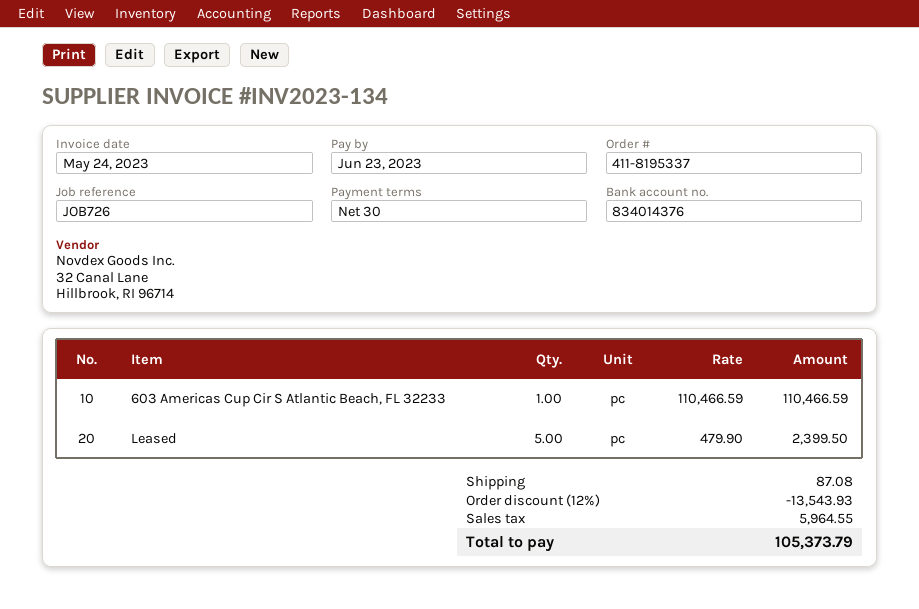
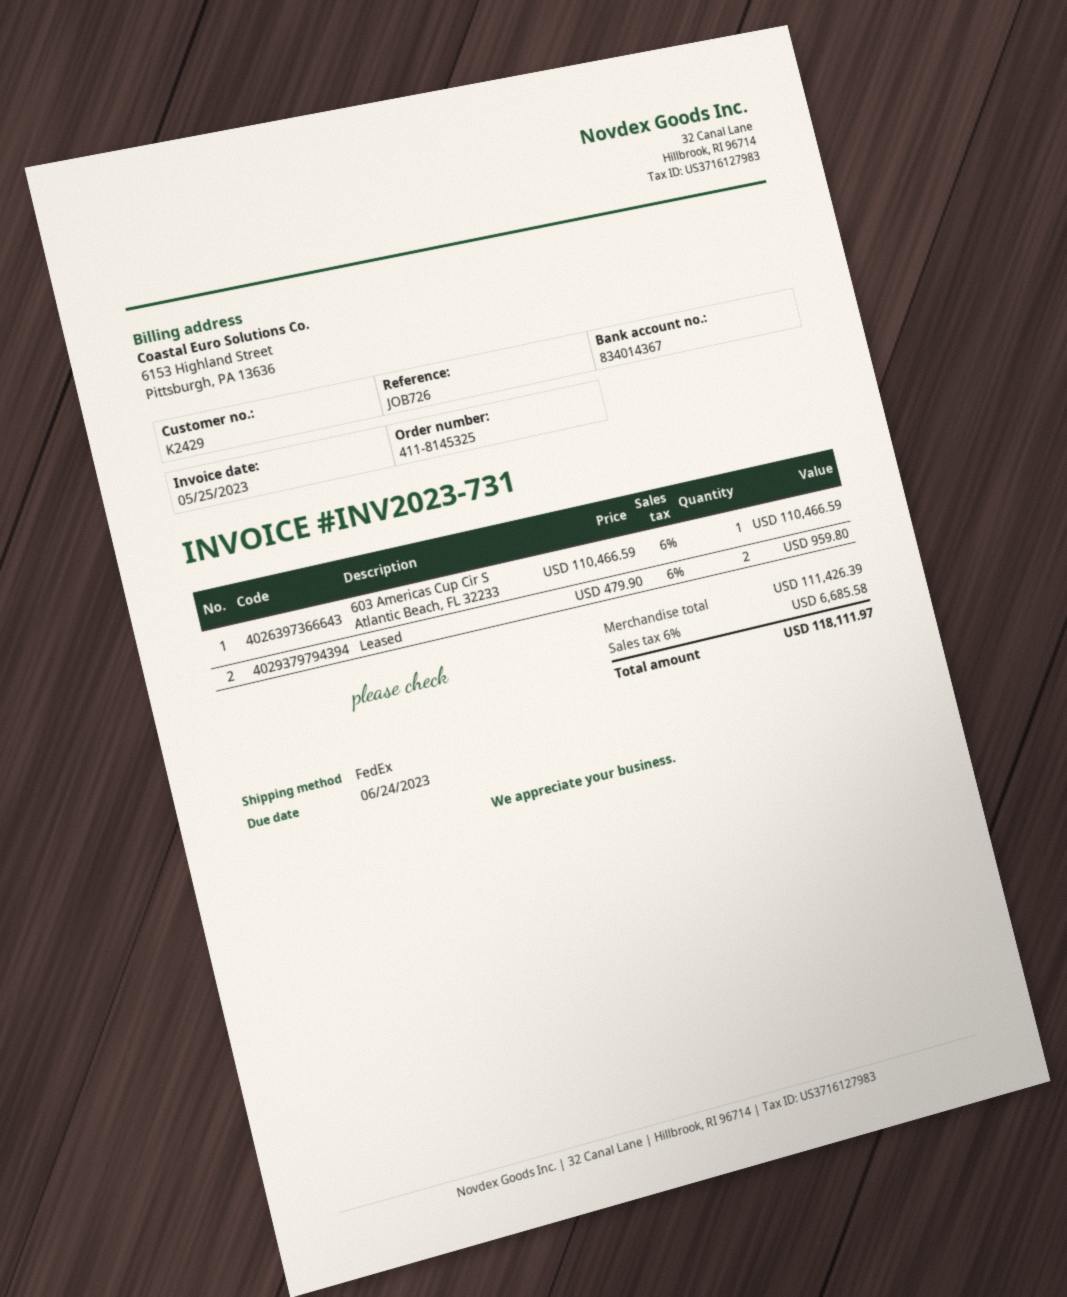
order number: 411-8195337 -> 411-8145325
invoice number: INV2023-134 -> INV2023-731
invoice date: 2023-05-24 -> 2023-05-25
due date: 2023-06-23 -> 2023-06-24
bank account: 834014376 -> 834014367
Leased: 5 x 479.90 = 2399.50 -> 2 x 479.90 = 959.80
discount: 12% = 13543.93 -> none
shipping: 87.08 -> none
tax: 5964.55 -> 6685.58
total: 105373.79 -> 118111.97

